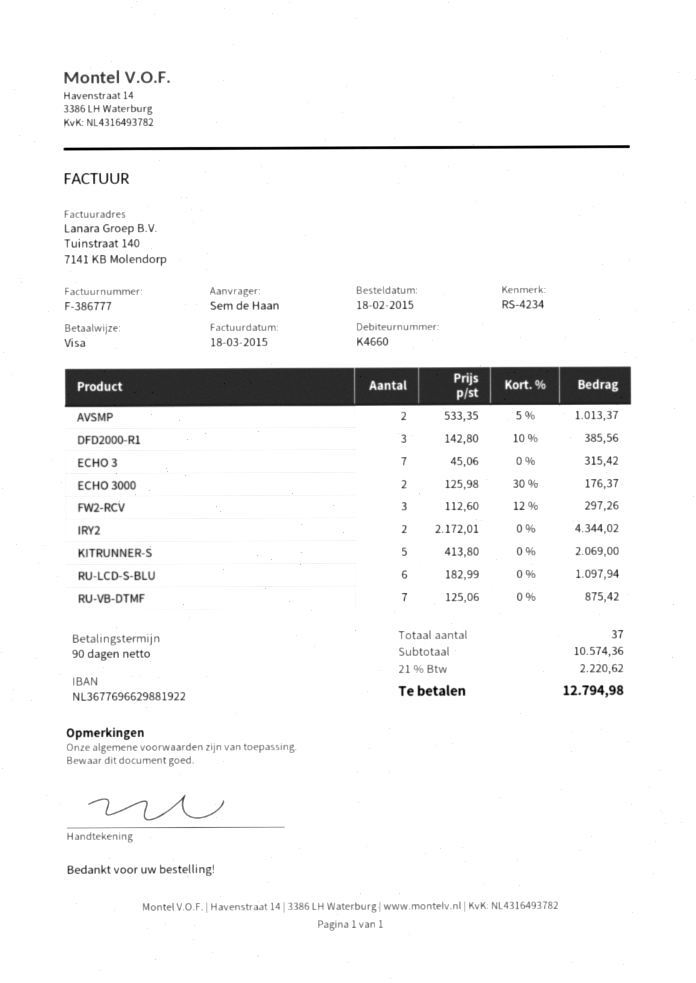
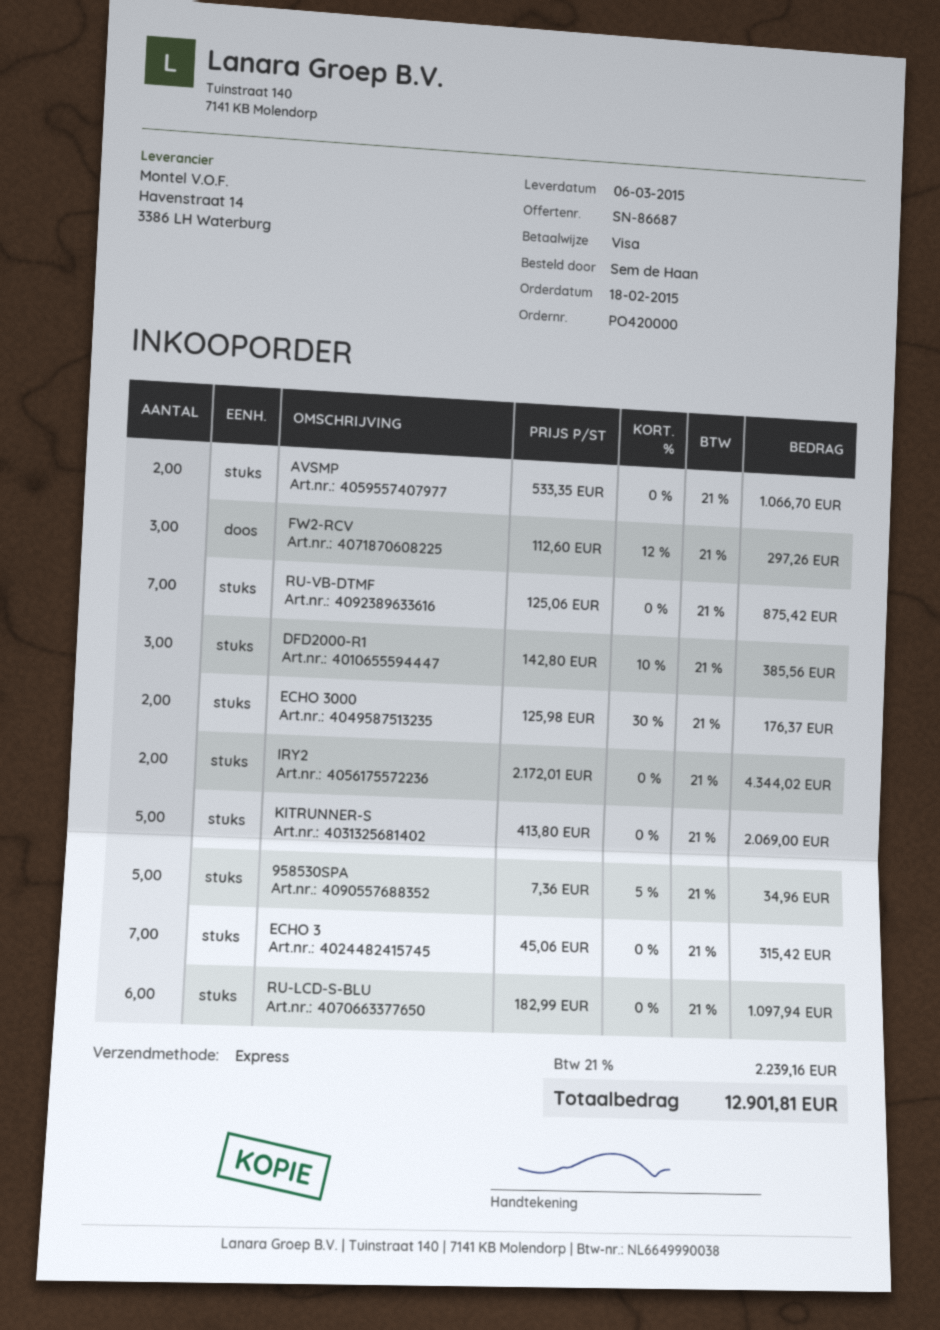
AVSMP: 2 x 533.35 - 5% = 1013.37 -> 2 x 533.35 = 1066.70
958530SPA: none -> 5 x 7.36 - 5% = 34.96
tax: 21% = 2220.62 -> 21% = 2239.16
total: 12794.98 -> 12901.81

